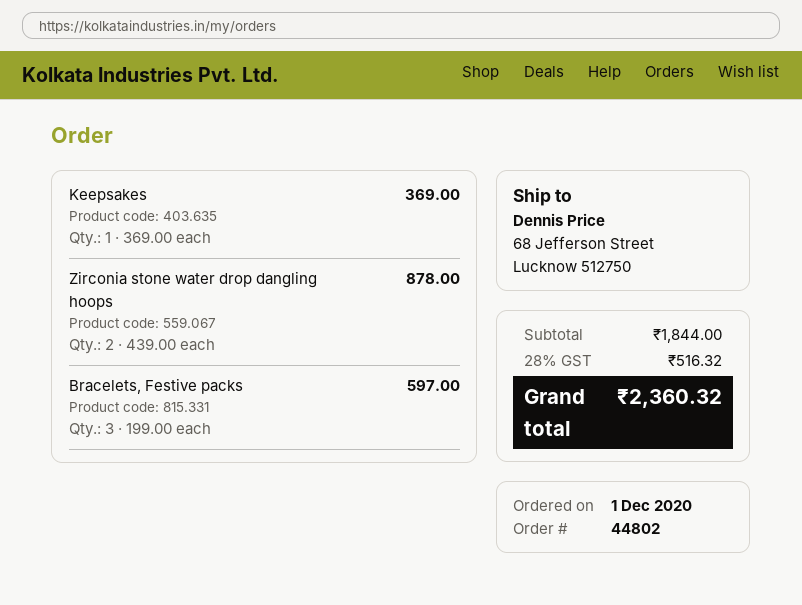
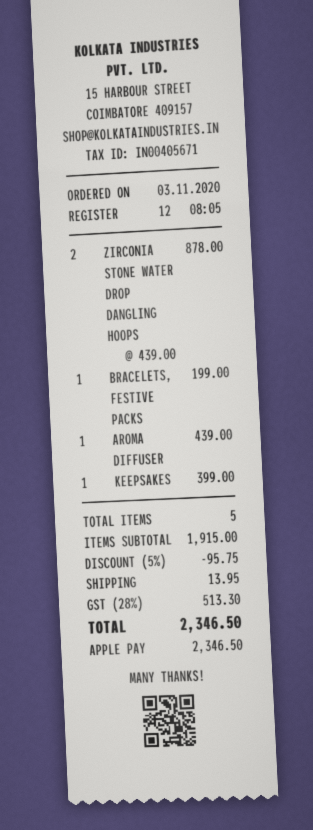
order date: 2020-12-01 -> 2020-11-03
Keepsakes: 1 x 369.00 = 369.00 -> 1 x 399.00 = 399.00
Bracelets, Festive packs: 3 x 199.00 = 597.00 -> 1 x 199.00 = 199.00
AROMA DIFFUSER: none -> 1 x 439.00 = 439.00
subtotal: 1844.00 -> 1915.00
discount: none -> 5% = 95.75
shipping: none -> 13.95
tax: 28% = 516.32 -> 28% = 513.30
total: 2360.32 -> 2346.50

